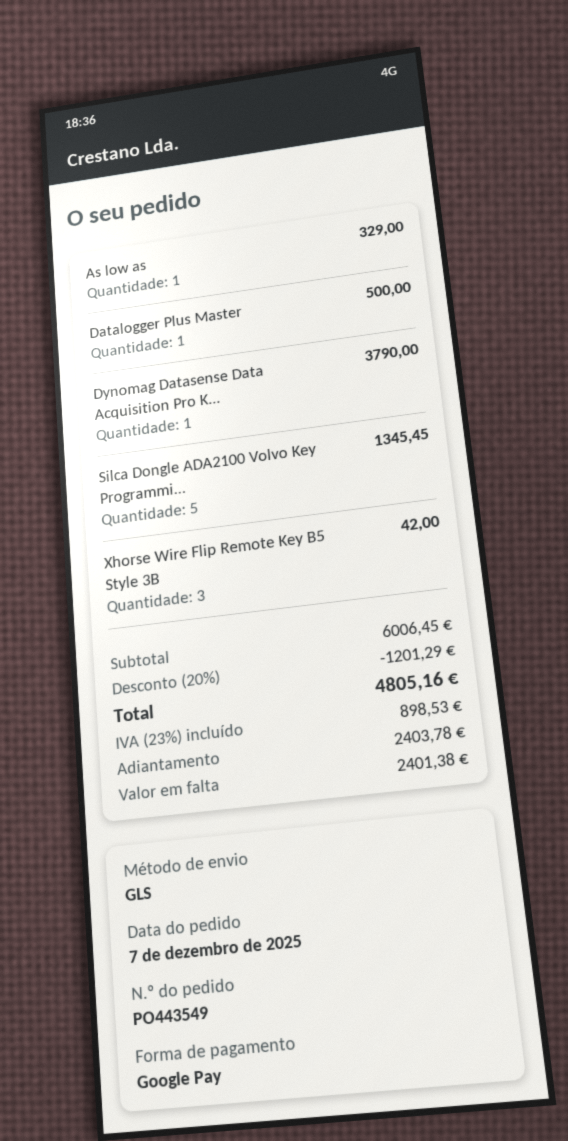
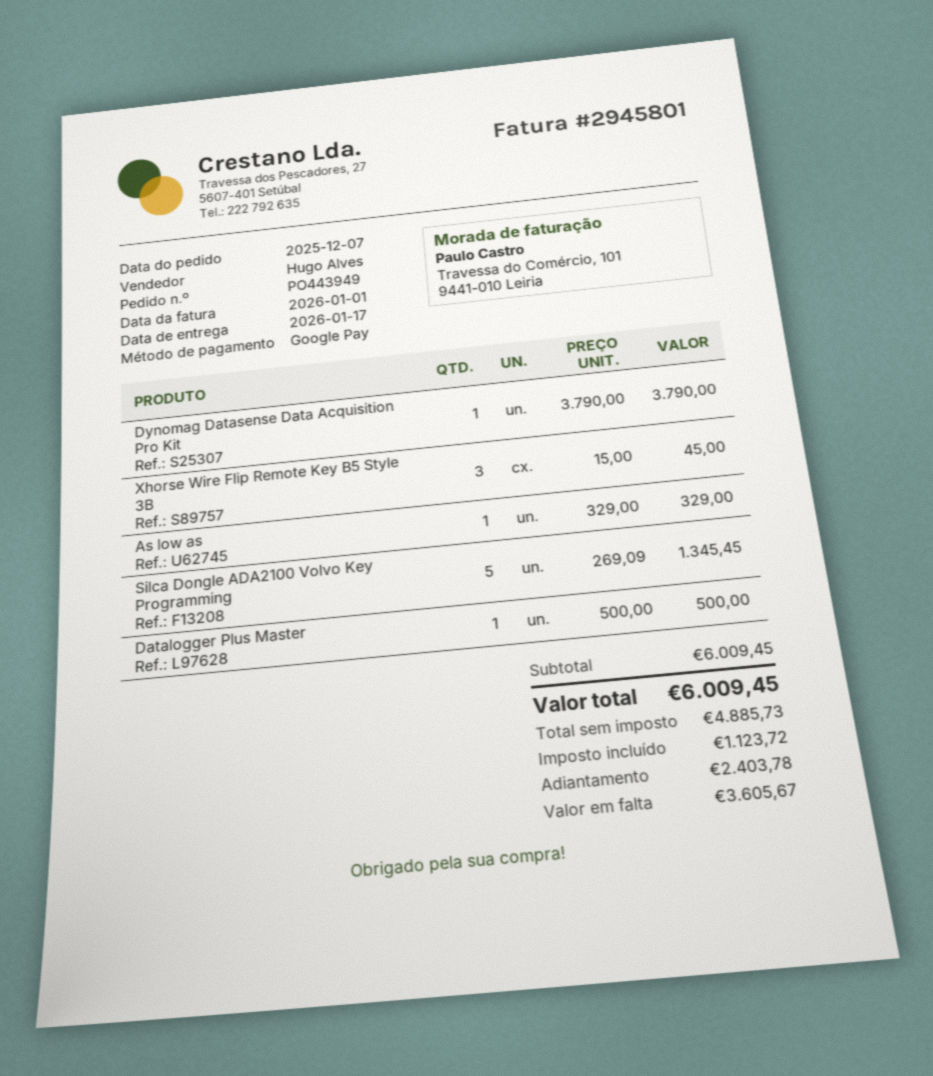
order number: PO443549 -> PO443949
Xhorse Wire Flip Remote Key B5 Style 3B: 3 for 42.00 -> 3 for 45.00
subtotal: 6006.45 -> 6009.45
discount: 20% = 1201.29 -> none
tax: 898.53 -> 1123.72
total: 4805.16 -> 6009.45
balance: 2401.38 -> 3605.67

